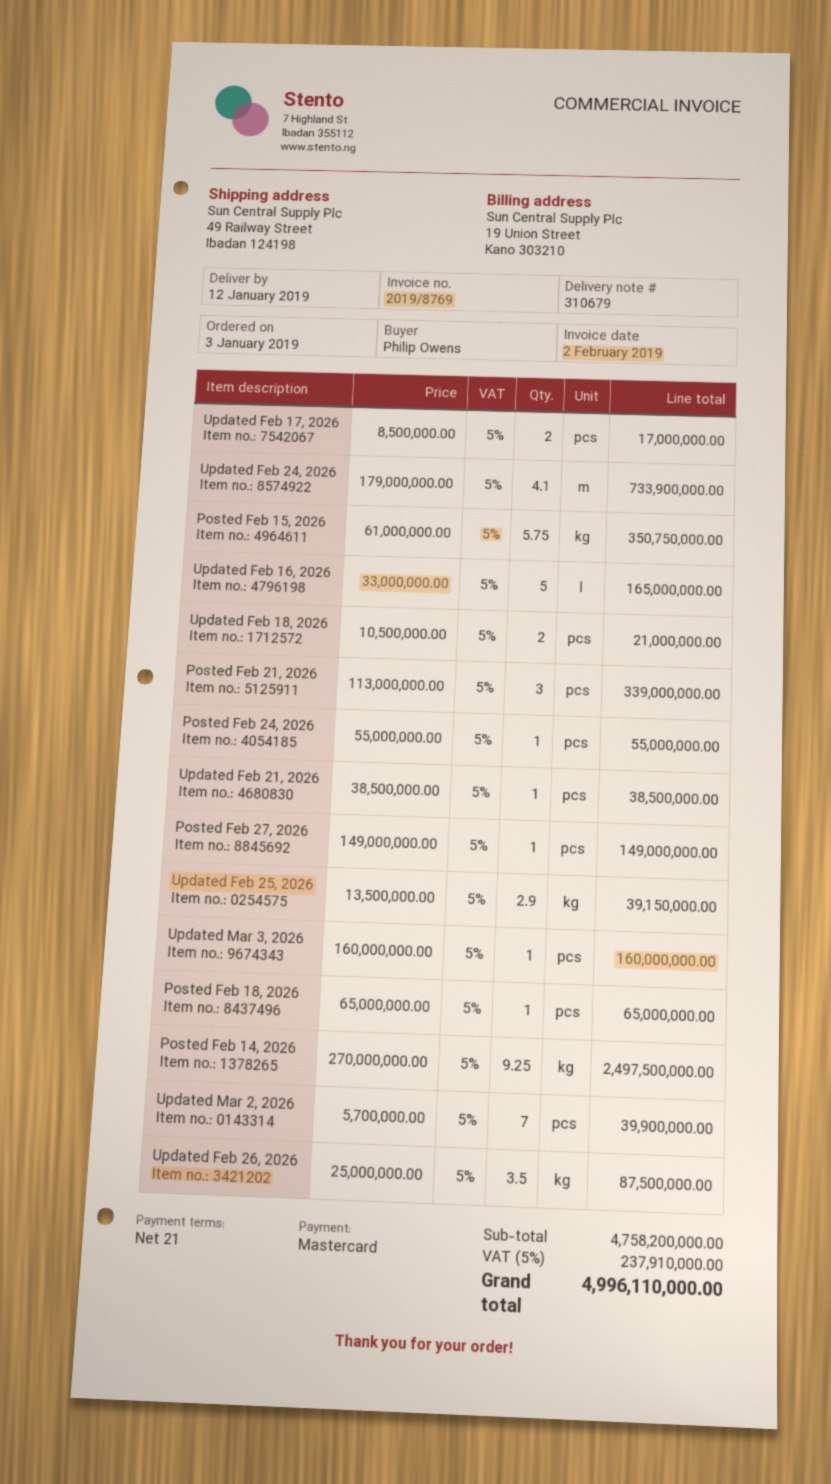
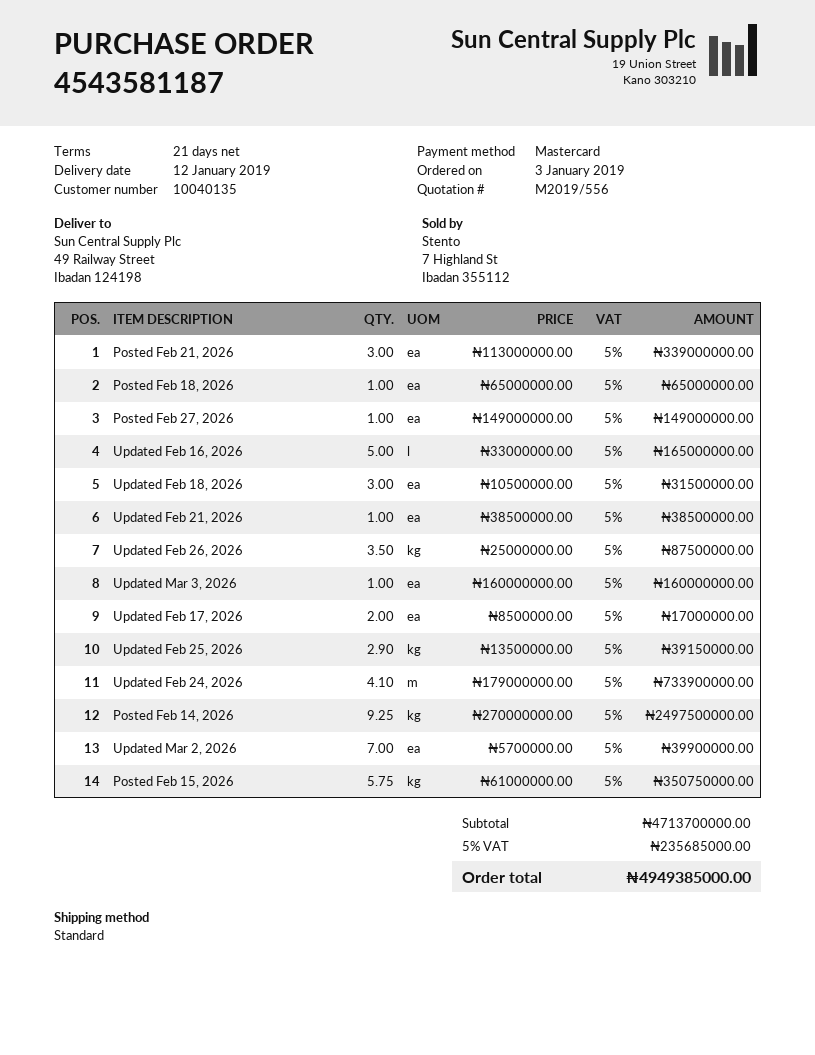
Updated Feb 18, 2026: 2 x 10500000.00 = 21000000.00 -> 3 x 10500000.00 = 31500000.00
Posted Feb 24, 2026: 1 x 55000000.00 = 55000000.00 -> none
subtotal: 4758200000.00 -> 4713700000.00
tax: 5% = 237910000.00 -> 5% = 235685000.00
total: 4996110000.00 -> 4949385000.00

